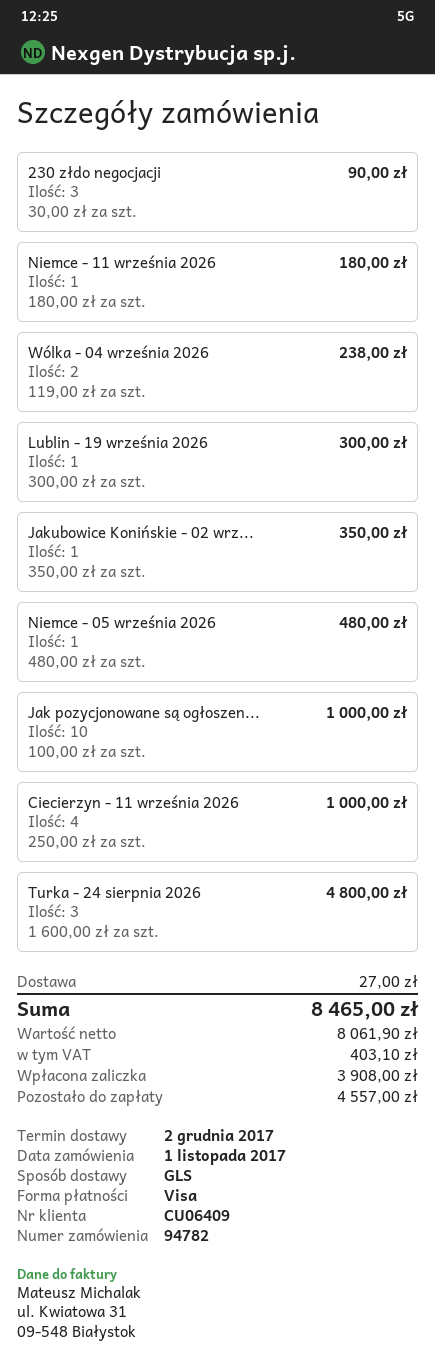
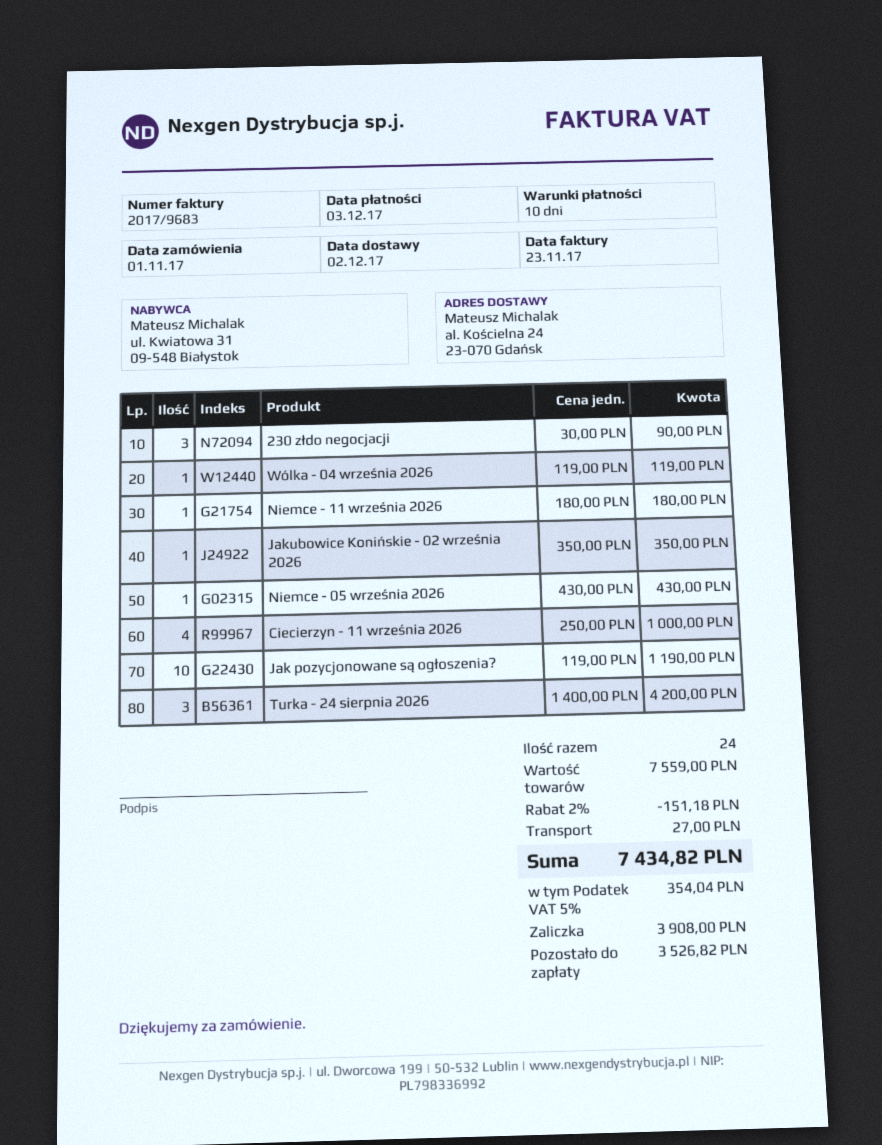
Wólka - 04 września 2026: 2 x 119.00 = 238.00 -> 1 x 119.00 = 119.00
Lublin - 19 września 2026: 1 x 300.00 = 300.00 -> none
Niemce - 05 września 2026: 1 x 480.00 = 480.00 -> 1 x 430.00 = 430.00
Jak pozycjonowane są ogłoszen...: 10 x 100.00 = 1000.00 -> 10 x 119.00 = 1190.00
Turka - 24 sierpnia 2026: 3 x 1600.00 = 4800.00 -> 3 x 1400.00 = 4200.00
discount: none -> 2% = 151.18
tax: 403.10 -> 354.04
total: 8465.00 -> 7434.82
balance: 4557.00 -> 3526.82

